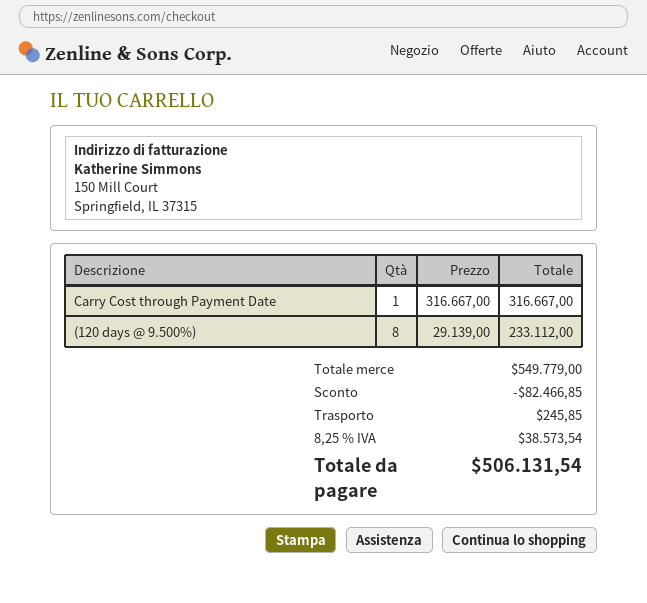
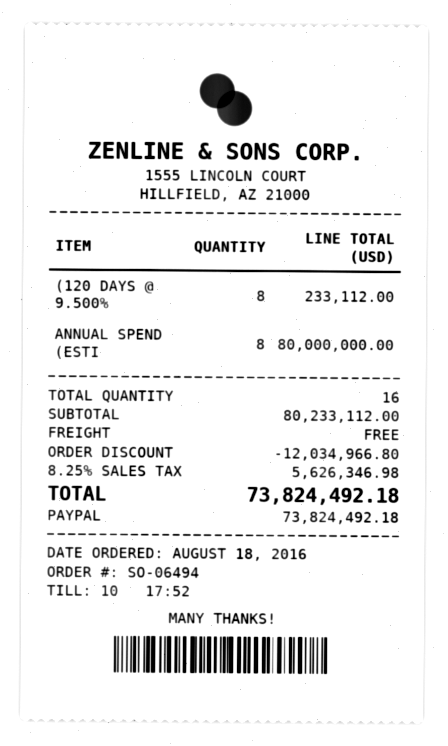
Carry Cost through Payment Date: 1 for 316667.00 -> none
ANNUAL SPEND (ESTI: none -> 8 for 80000000.00
subtotal: 549779.00 -> 80233112.00
discount: 82466.85 -> 12034966.80
shipping: 245.85 -> 0.00
tax: 8.25% = 38573.54 -> 8.25% = 5626346.98
total: 506131.54 -> 73824492.18

